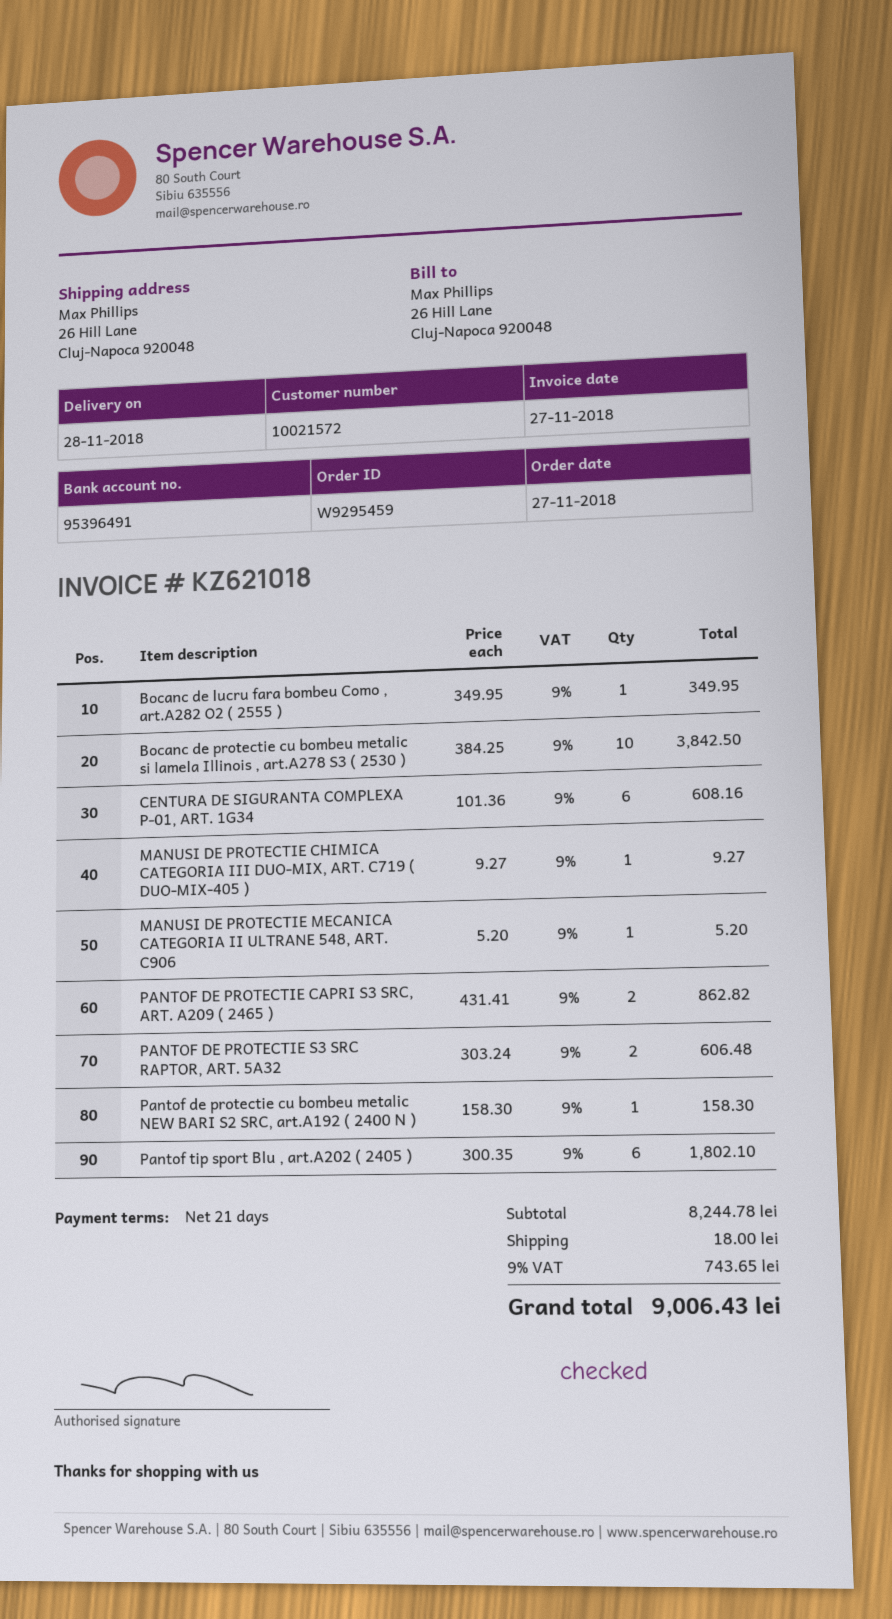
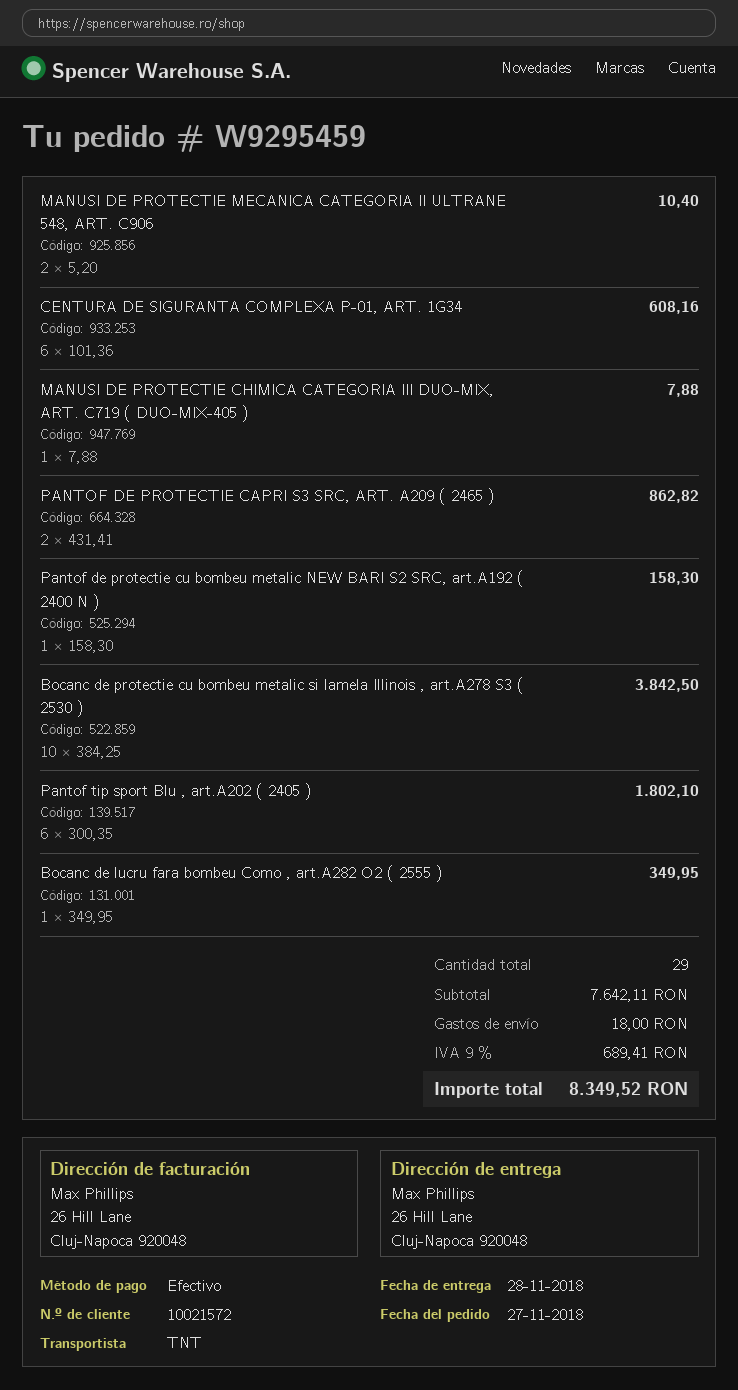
MANUSI DE PROTECTIE CHIMICA CATEGORIA III DUO-MIX, ART. C719 ( DUO-MIX-405 ): 1 x 9.27 = 9.27 -> 1 x 7.88 = 7.88
MANUSI DE PROTECTIE MECANICA CATEGORIA II ULTRANE 548, ART. C906: 1 x 5.20 = 5.20 -> 2 x 5.20 = 10.40
PANTOF DE PROTECTIE S3 SRC RAPTOR, ART. 5A32: 2 x 303.24 = 606.48 -> none
subtotal: 8244.78 -> 7642.11
tax: 9% = 743.65 -> 9% = 689.41
total: 9006.43 -> 8349.52

